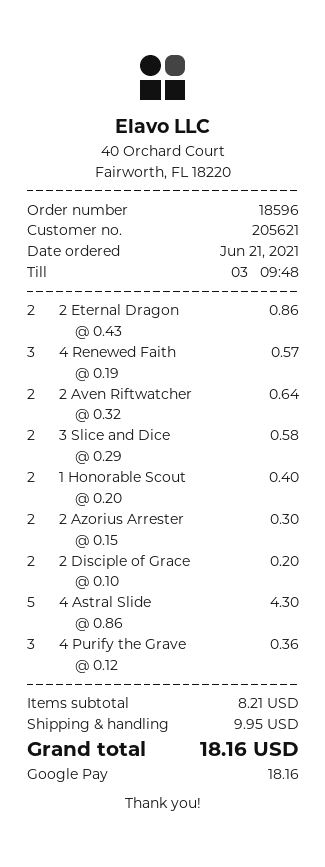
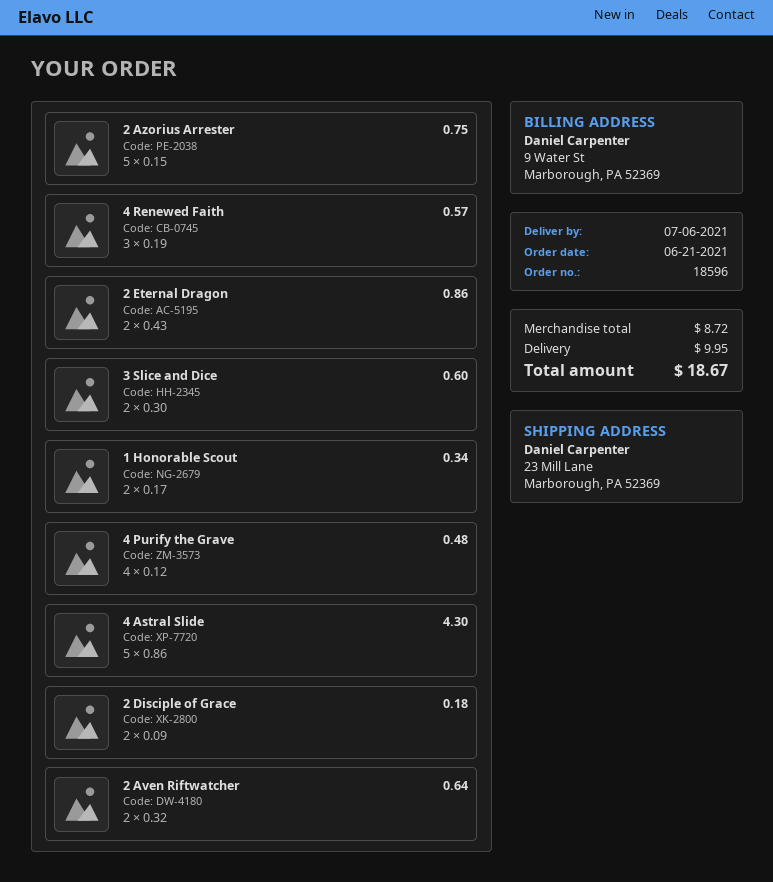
3 Slice and Dice: 2 x 0.29 = 0.58 -> 2 x 0.30 = 0.60
1 Honorable Scout: 2 x 0.20 = 0.40 -> 2 x 0.17 = 0.34
2 Azorius Arrester: 2 x 0.15 = 0.30 -> 5 x 0.15 = 0.75
2 Disciple of Grace: 2 x 0.10 = 0.20 -> 2 x 0.09 = 0.18
4 Purify the Grave: 3 x 0.12 = 0.36 -> 4 x 0.12 = 0.48
subtotal: 8.21 -> 8.72
total: 18.16 -> 18.67

